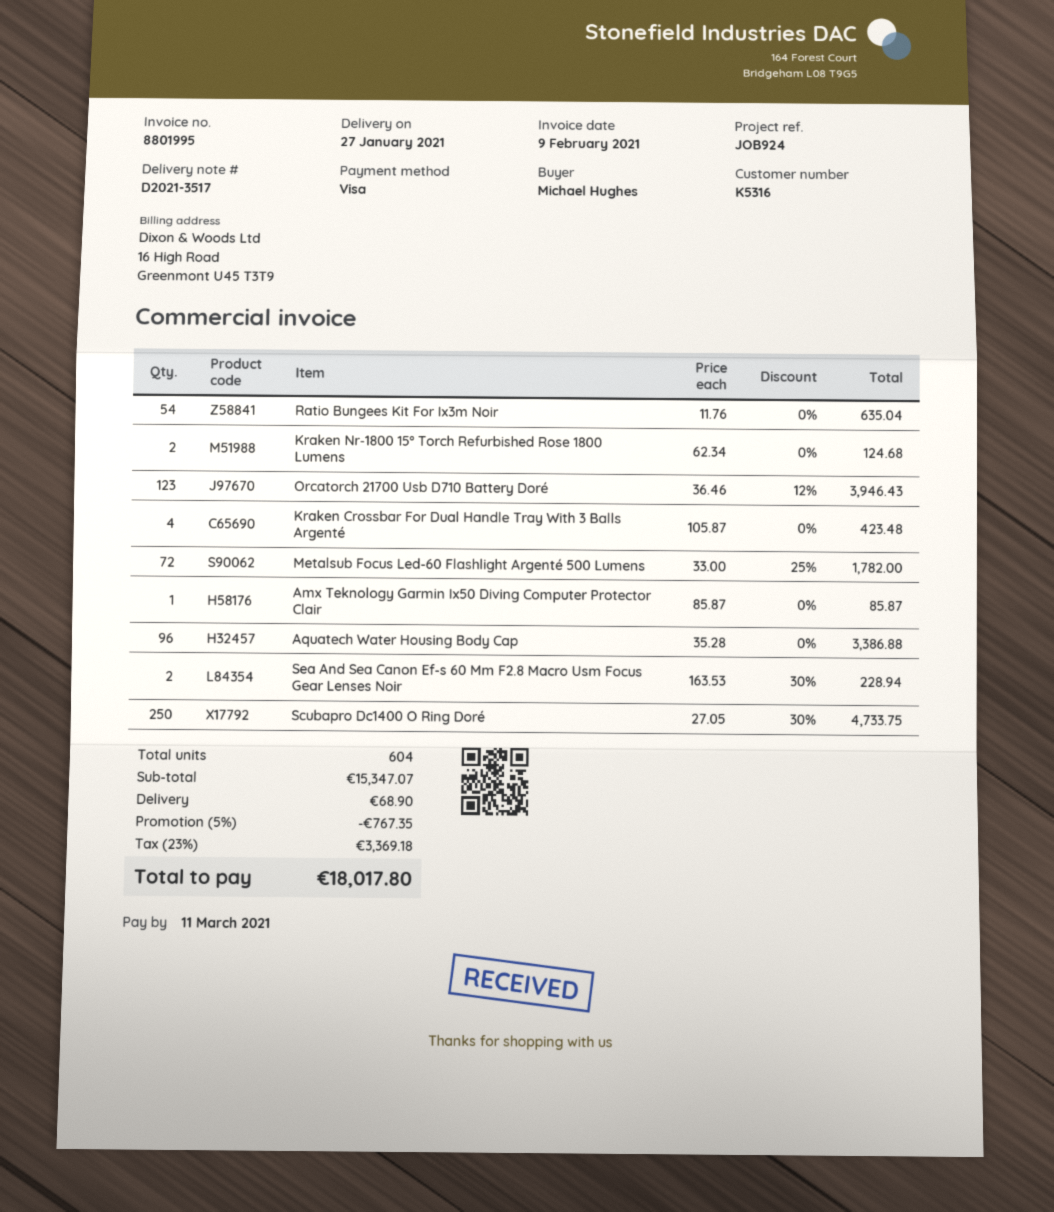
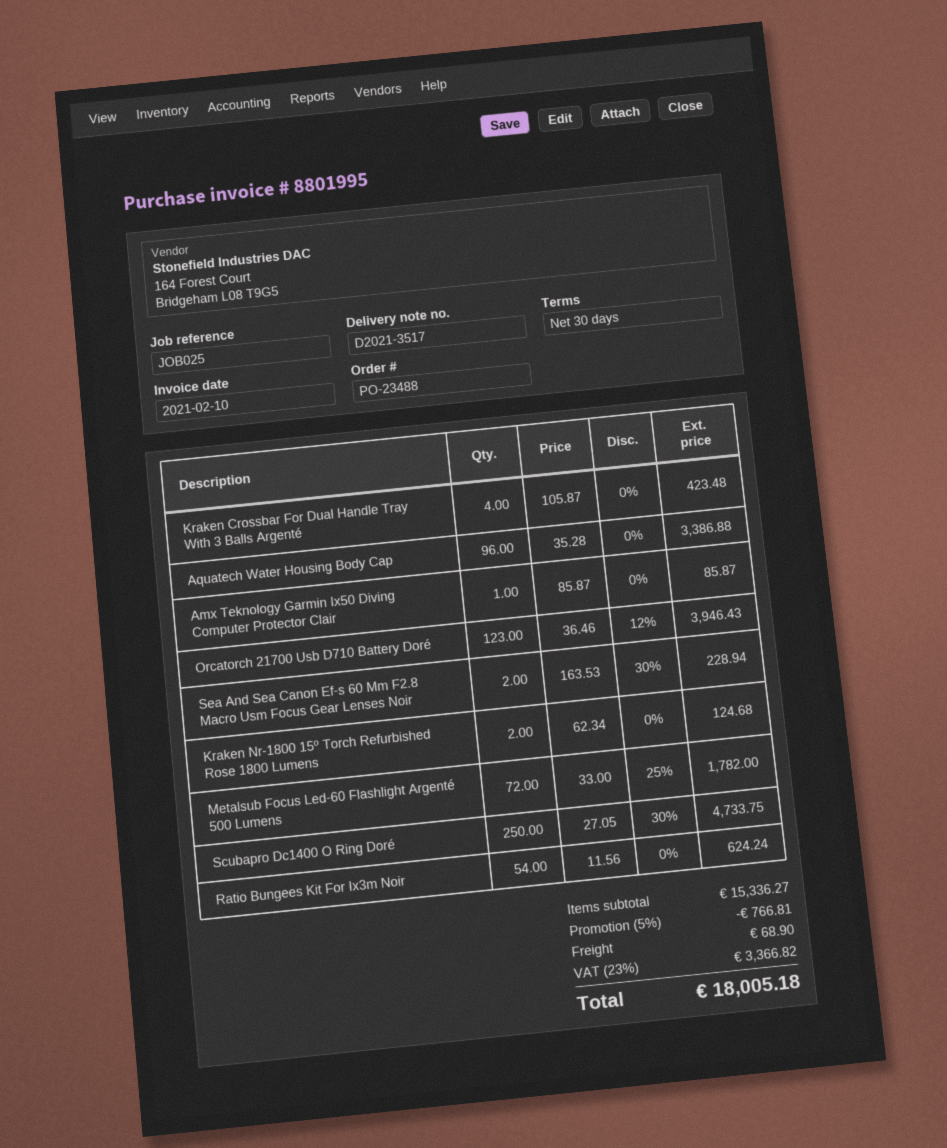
invoice date: 2021-02-09 -> 2021-02-10
reference: JOB924 -> JOB025
Ratio Bungees Kit For Ix3m Noir: 54 x 11.76 = 635.04 -> 54 x 11.56 = 624.24
subtotal: 15347.07 -> 15336.27
discount: 5% = 767.35 -> 5% = 766.81
tax: 23% = 3369.18 -> 23% = 3366.82
total: 18017.80 -> 18005.18

